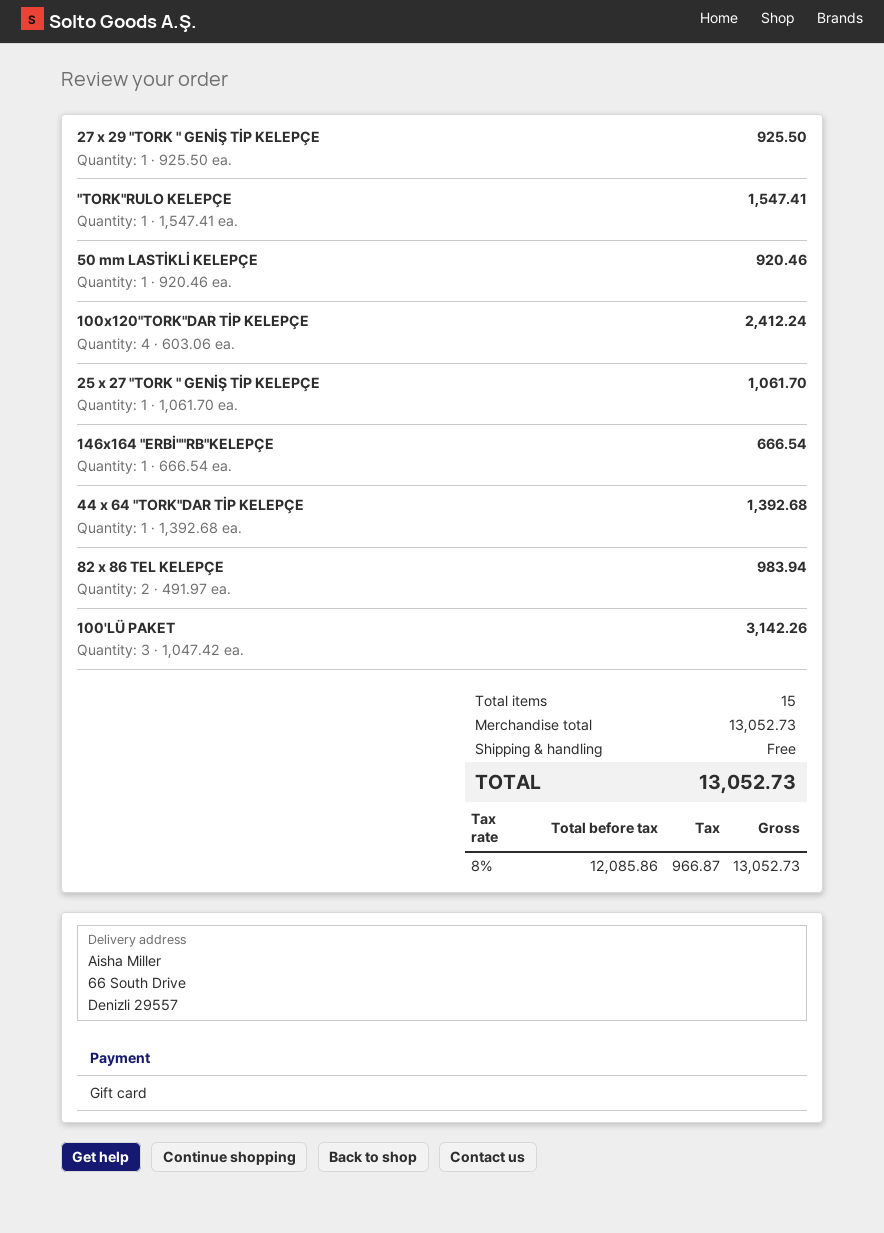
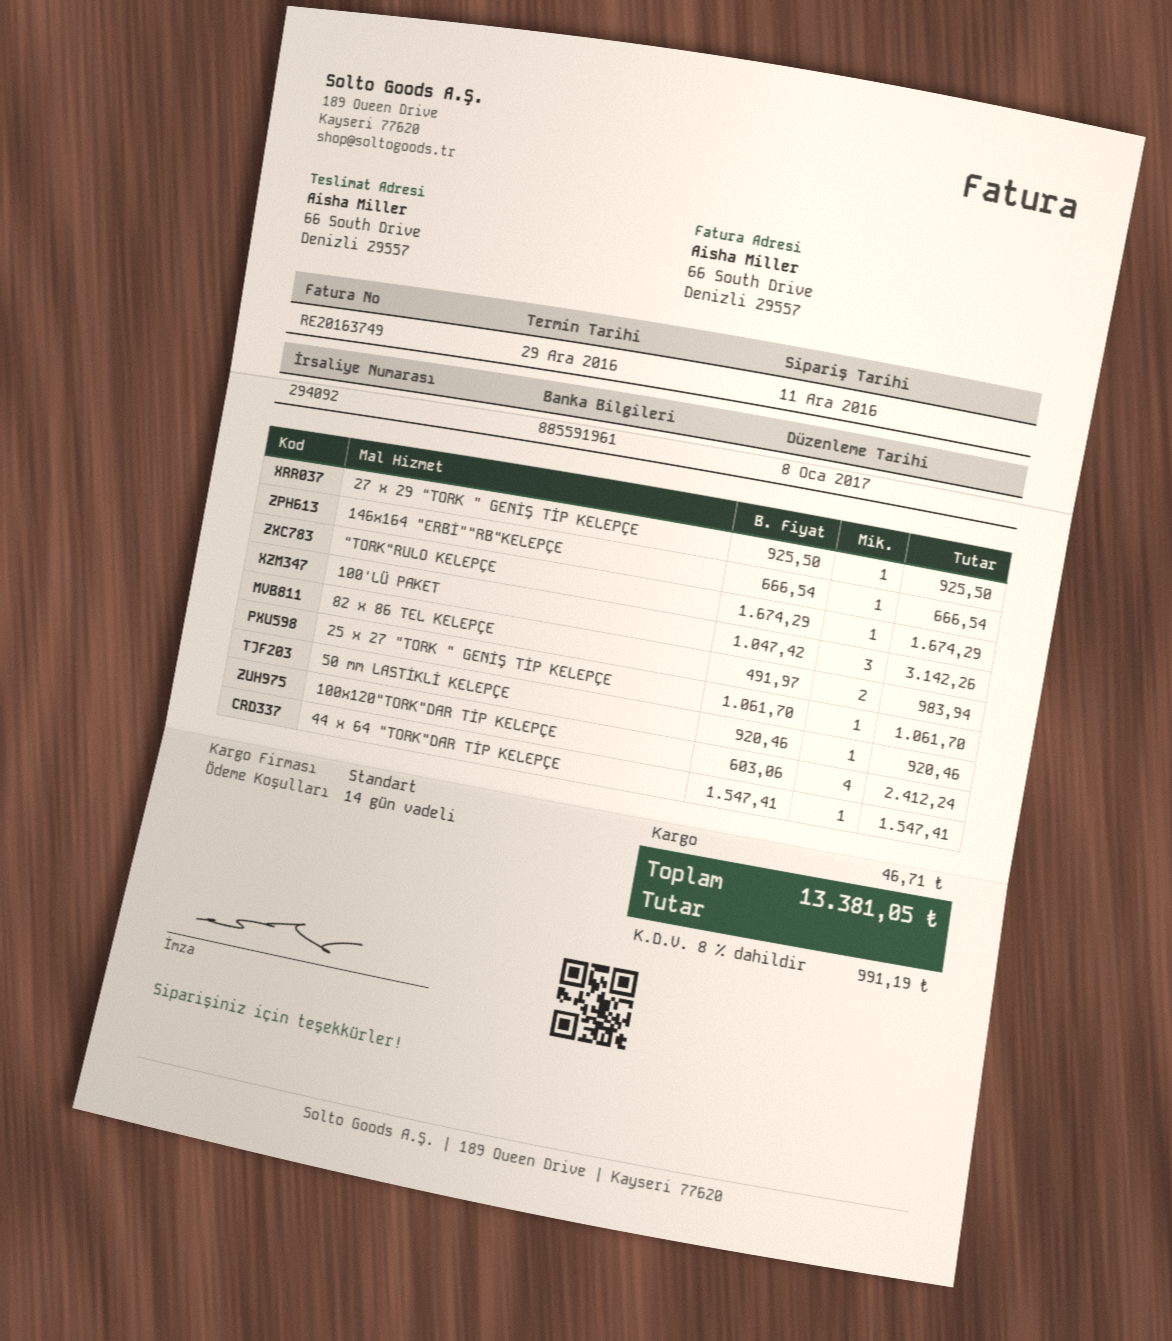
"TORK"RULO KELEPÇE: 1 x 1547.41 = 1547.41 -> 1 x 1674.29 = 1674.29
44 x 64 "TORK"DAR TİP KELEPÇE: 1 x 1392.68 = 1392.68 -> 1 x 1547.41 = 1547.41
shipping: 0.00 -> 46.71
tax: 8% = 966.87 -> 8% = 991.19
total: 13052.73 -> 13381.05

